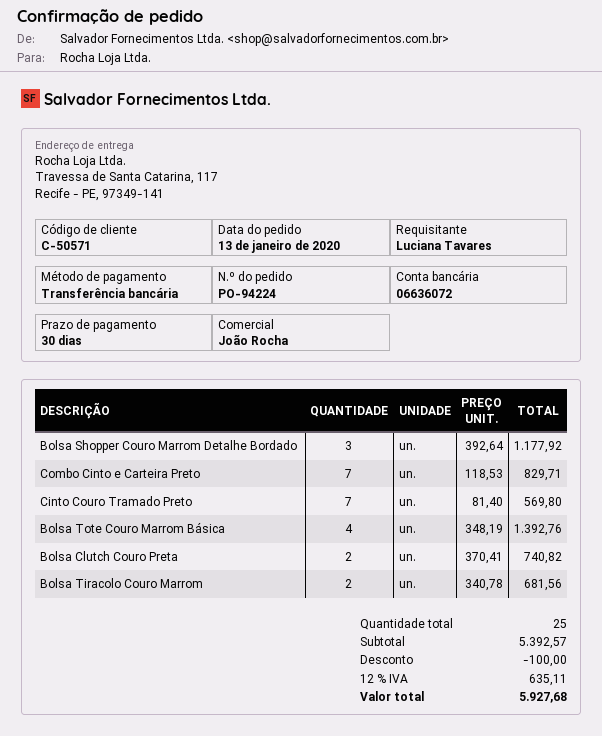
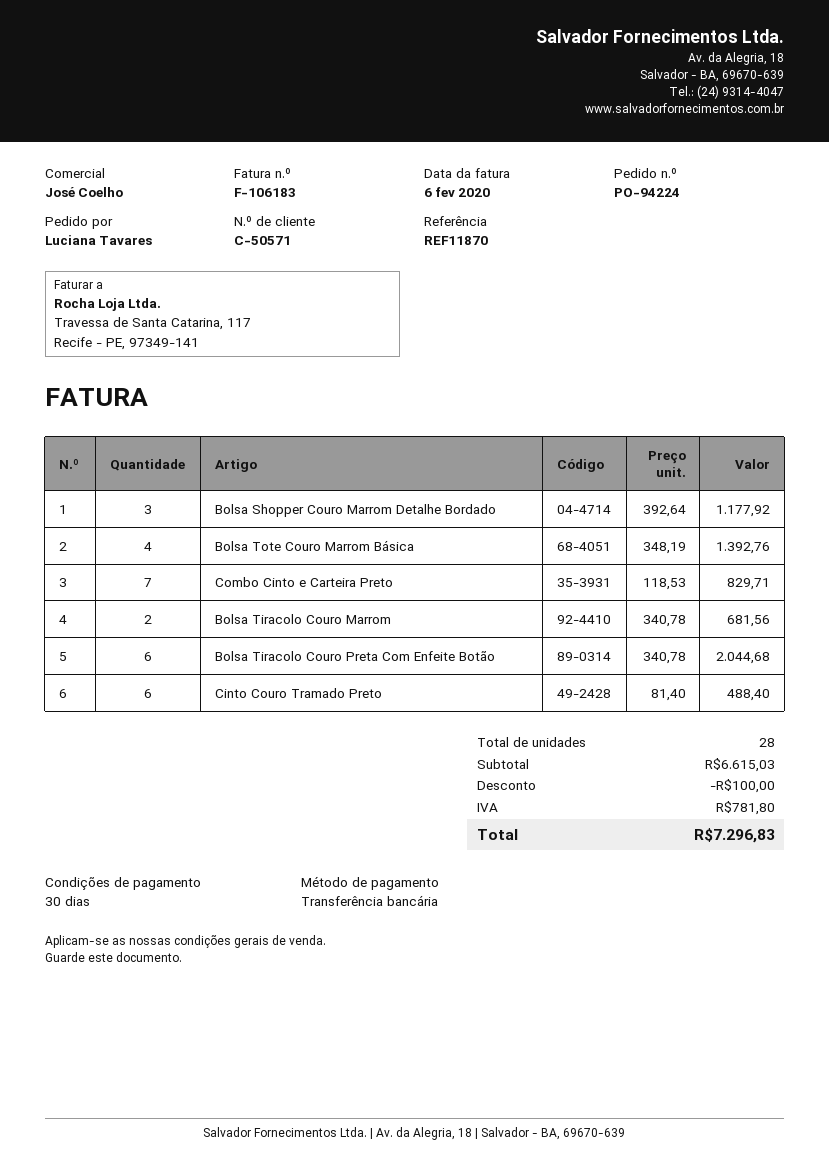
sales rep: João Rocha -> José Coelho
Cinto Couro Tramado Preto: 7 x 81.40 = 569.80 -> 6 x 81.40 = 488.40
Bolsa Clutch Couro Preta: 2 x 370.41 = 740.82 -> none
Bolsa Tiracolo Couro Preta Com Enfeite Botão: none -> 6 x 340.78 = 2044.68
total quantity: 25 -> 28
subtotal: 5392.57 -> 6615.03
tax: 635.11 -> 781.80
total: 5927.68 -> 7296.83

